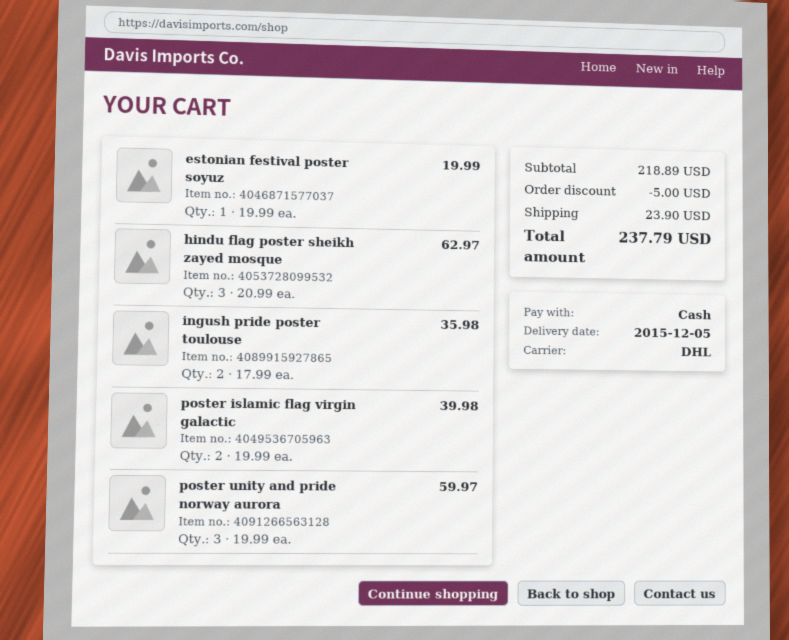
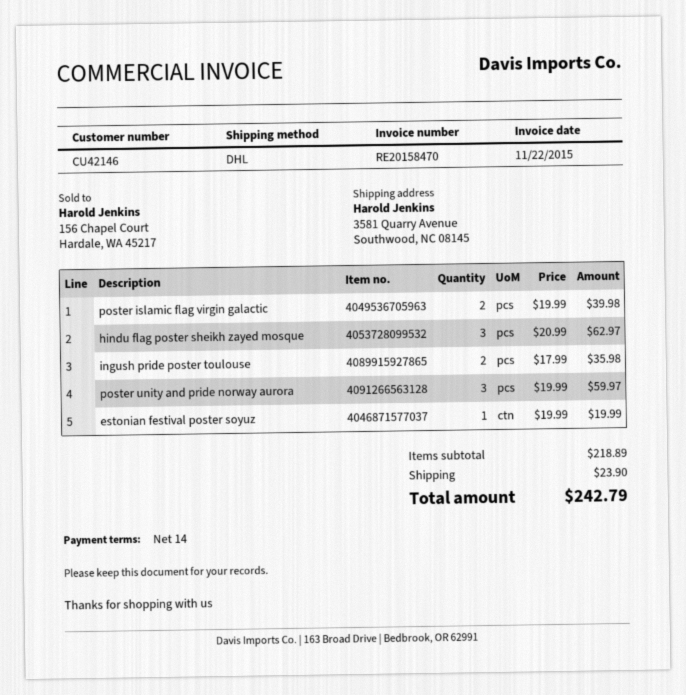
discount: 5.00 -> none
total: 237.79 -> 242.79

